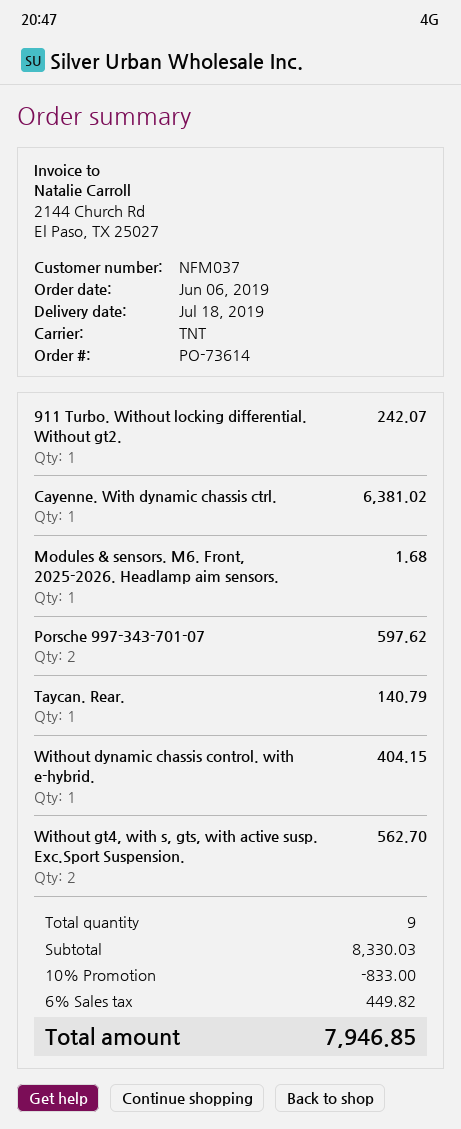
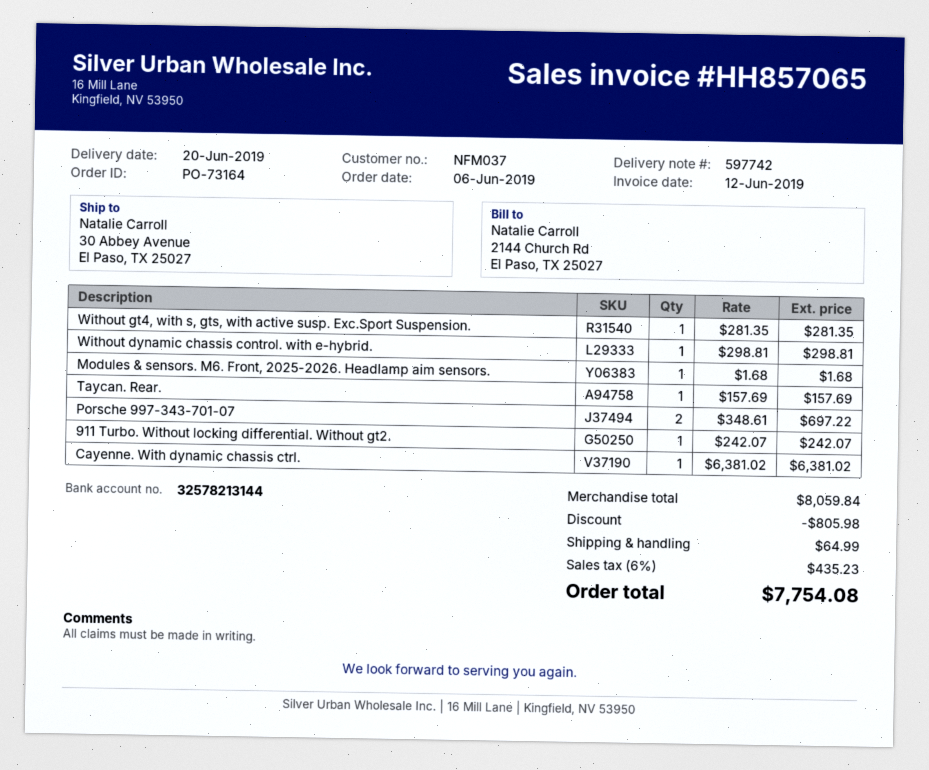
order number: PO-73614 -> PO-73164
delivery date: 2019-07-18 -> 2019-06-20
Porsche 997-343-701-07: 2 for 597.62 -> 2 for 697.22
Taycan. Rear.: 1 for 140.79 -> 1 for 157.69
Without dynamic chassis control. with e-hybrid.: 1 for 404.15 -> 1 for 298.81
Without gt4, with s, gts, with active susp. Exc.Sport Suspension.: 2 for 562.70 -> 1 for 281.35
subtotal: 8330.03 -> 8059.84
discount: 833.00 -> 805.98
shipping: none -> 64.99
tax: 6% = 449.82 -> 6% = 435.23
total: 7946.85 -> 7754.08

